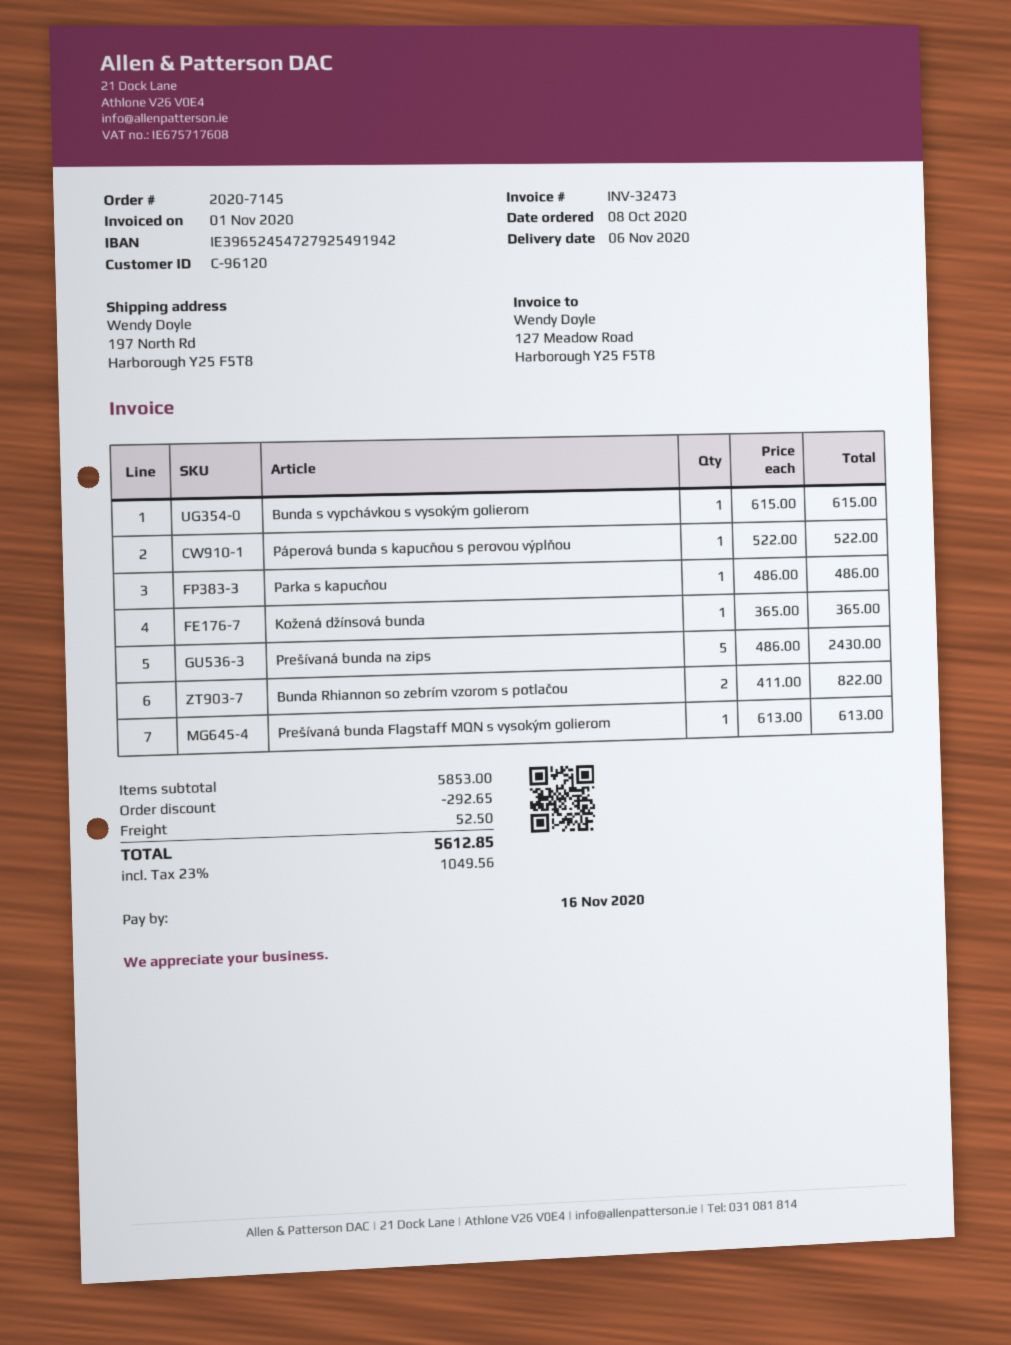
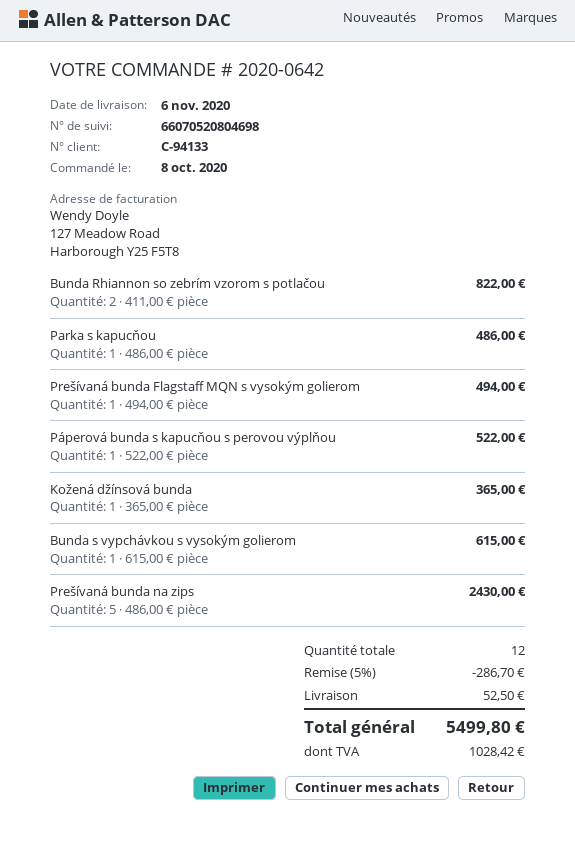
order number: 2020-7145 -> 2020-0642
customer number: C-96120 -> C-94133
Prešívaná bunda Flagstaff MQN s vysokým golierom: 1 x 613.00 = 613.00 -> 1 x 494.00 = 494.00
discount: 292.65 -> 286.70
tax: 1049.56 -> 1028.42
total: 5612.85 -> 5499.80

